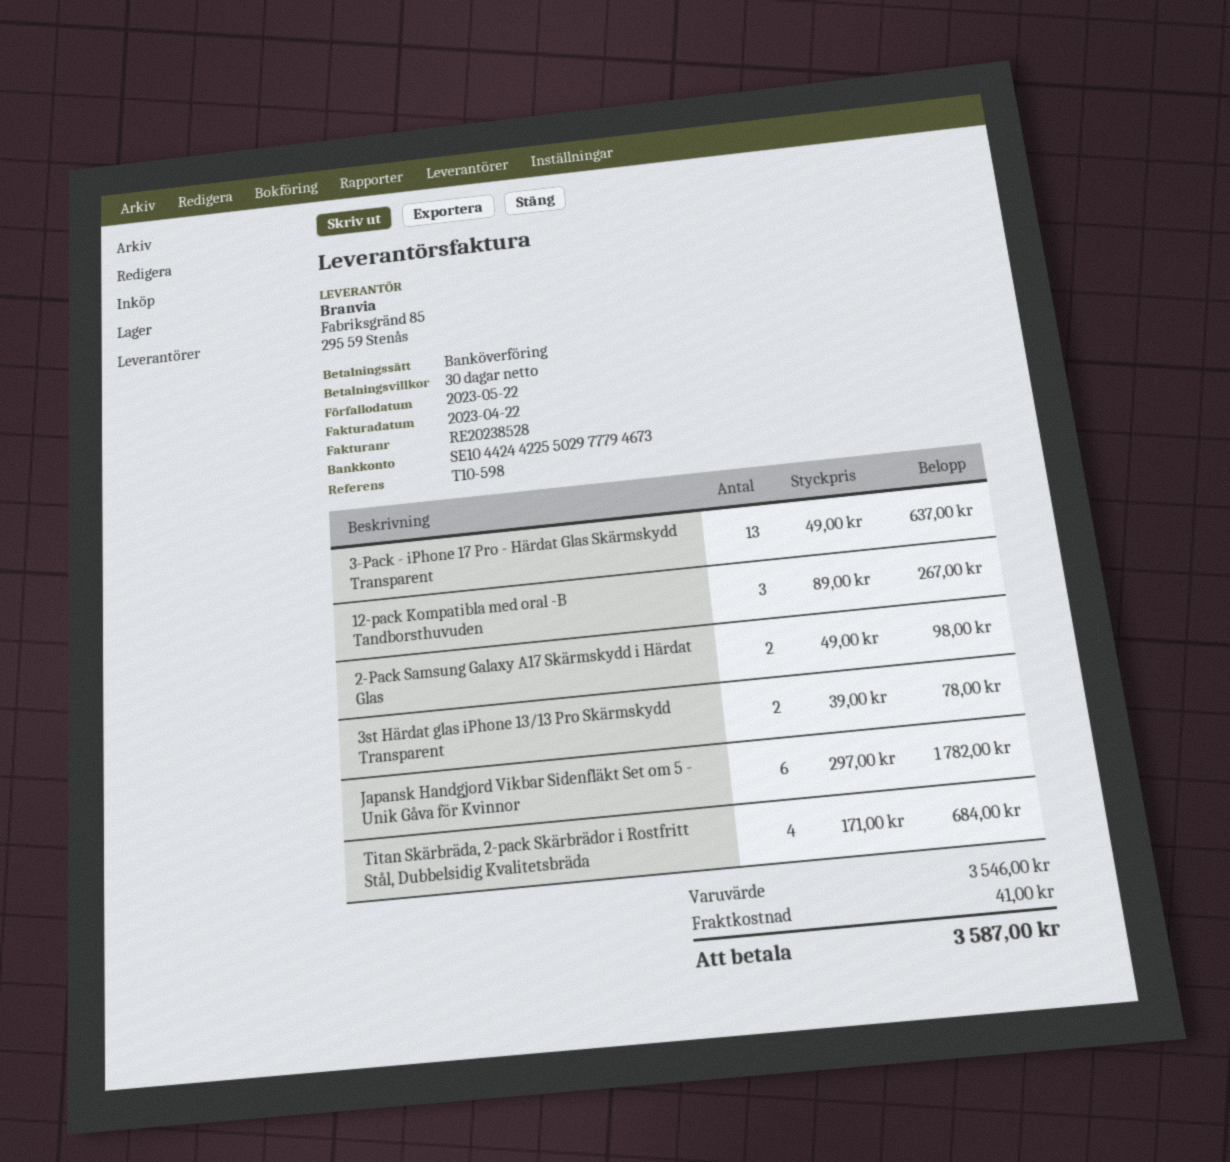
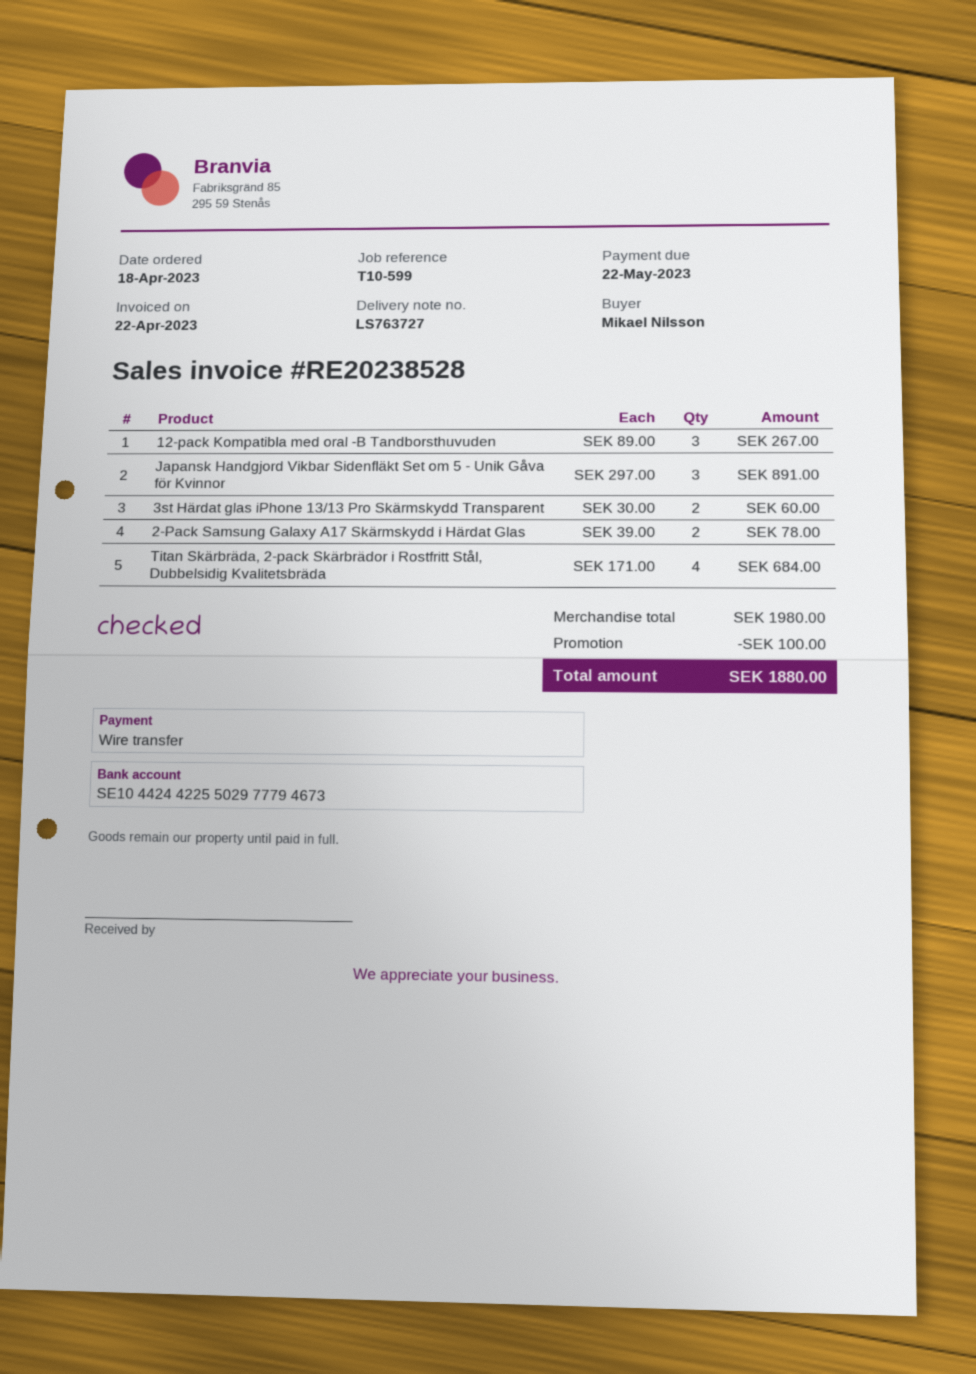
reference: T10-598 -> T10-599
3-Pack - iPhone 17 Pro - Härdat Glas Skärmskydd Transparent: 13 x 49.00 = 637.00 -> none
2-Pack Samsung Galaxy A17 Skärmskydd i Härdat Glas: 2 x 49.00 = 98.00 -> 2 x 39.00 = 78.00
3st Härdat glas iPhone 13/13 Pro Skärmskydd Transparent: 2 x 39.00 = 78.00 -> 2 x 30.00 = 60.00
Japansk Handgjord Vikbar Sidenfläkt Set om 5 - Unik Gåva för Kvinnor: 6 x 297.00 = 1782.00 -> 3 x 297.00 = 891.00
subtotal: 3546.00 -> 1980.00
discount: none -> 100.00
shipping: 41.00 -> none
total: 3587.00 -> 1880.00

